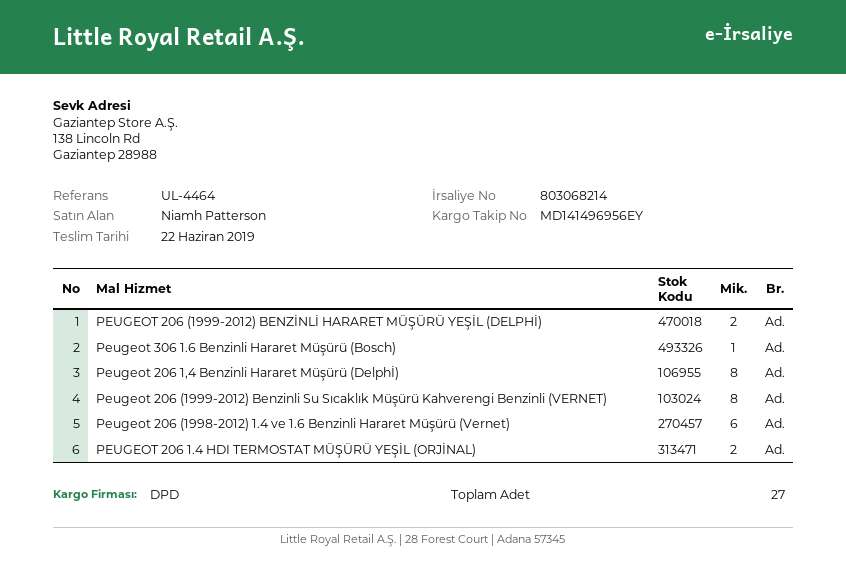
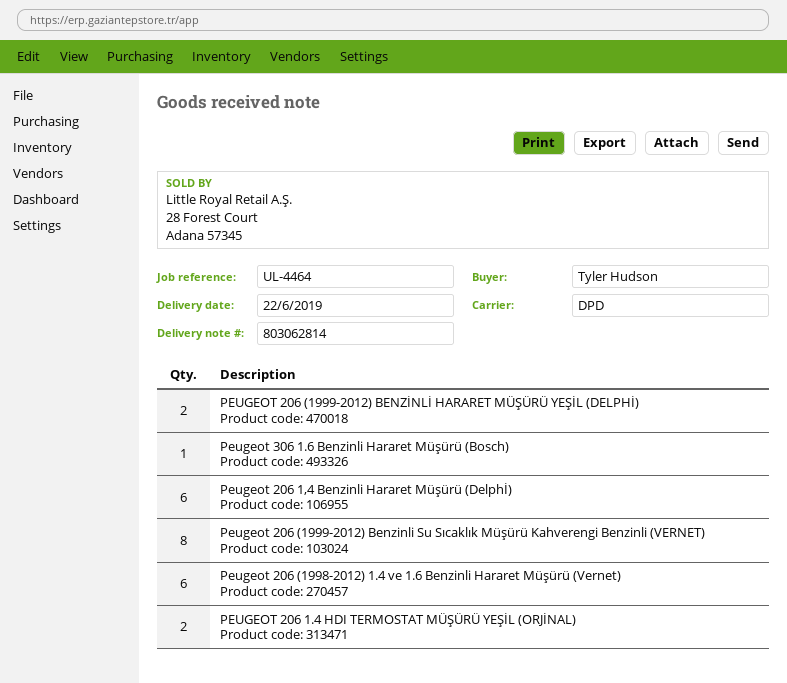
delivery note number: 803068214 -> 803062814
ordered by: Niamh Patterson -> Tyler Hudson
Peugeot 206 1,4 Benzinli Hararet Müşürü (Delphİ): 8 -> 6

